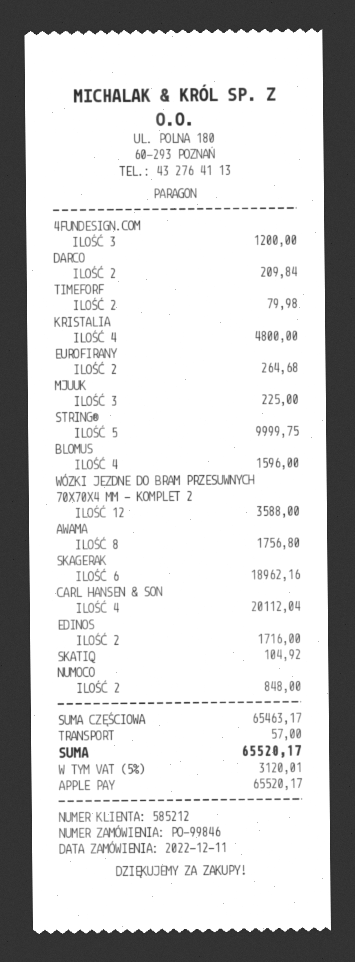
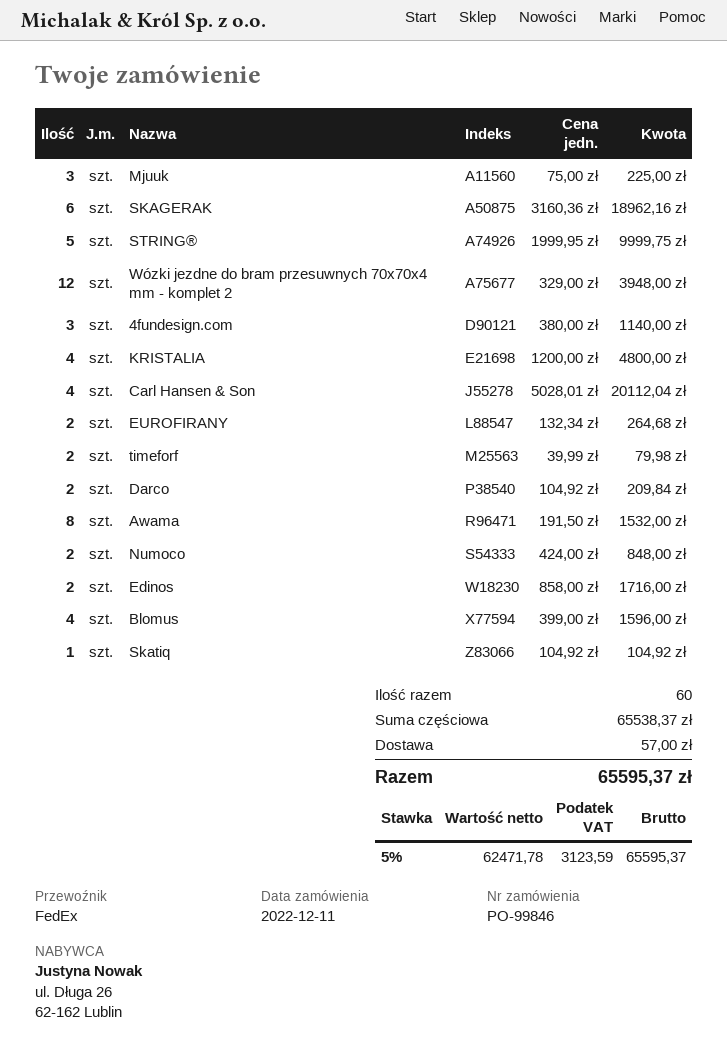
4FUNDESIGN.COM: 3 for 1200.00 -> 3 for 1140.00
WÓZKI JEZDNE DO BRAM PRZESUWNYCH 70X70X4 MM - KOMPLET 2: 12 for 3588.00 -> 12 for 3948.00
AWAMA: 8 for 1756.80 -> 8 for 1532.00
subtotal: 65463.17 -> 65538.37
tax: 5% = 3120.01 -> 5% = 3123.59
total: 65520.17 -> 65595.37

